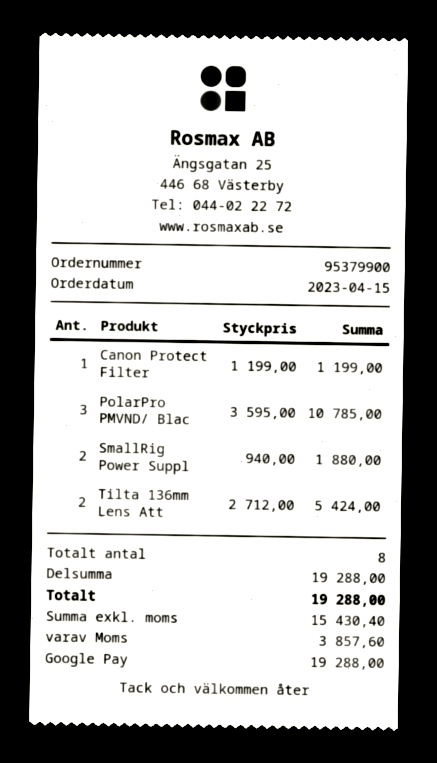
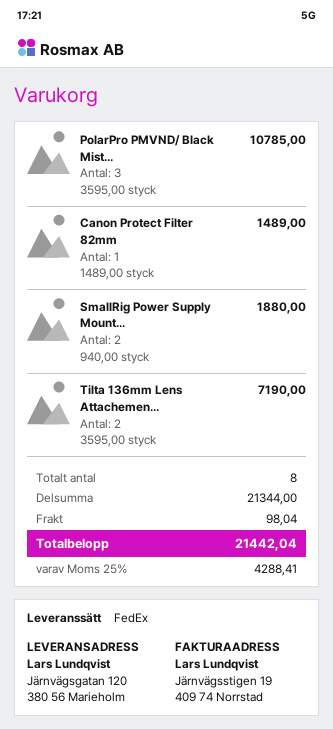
Canon Protect Filter: 1 x 1199.00 = 1199.00 -> 1 x 1489.00 = 1489.00
Tilta 136mm Lens Att: 2 x 2712.00 = 5424.00 -> 2 x 3595.00 = 7190.00
subtotal: 19288.00 -> 21344.00
shipping: none -> 98.04
tax: 3857.60 -> 4288.41
total: 19288.00 -> 21442.04

